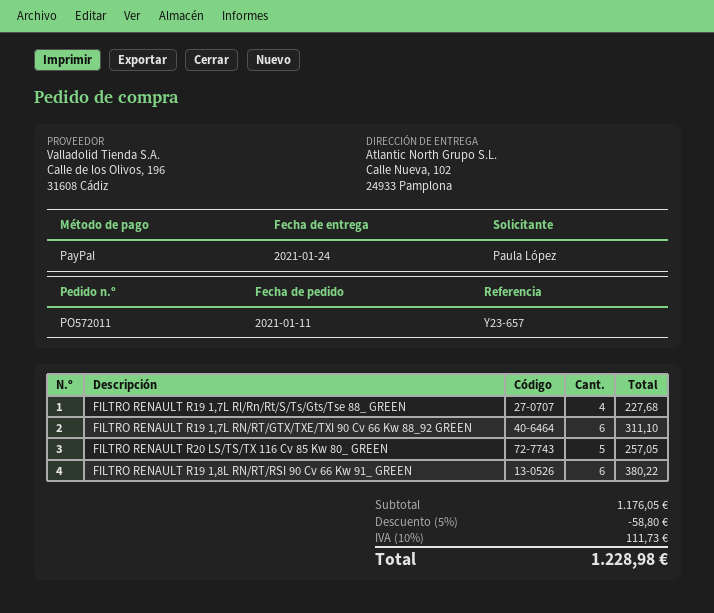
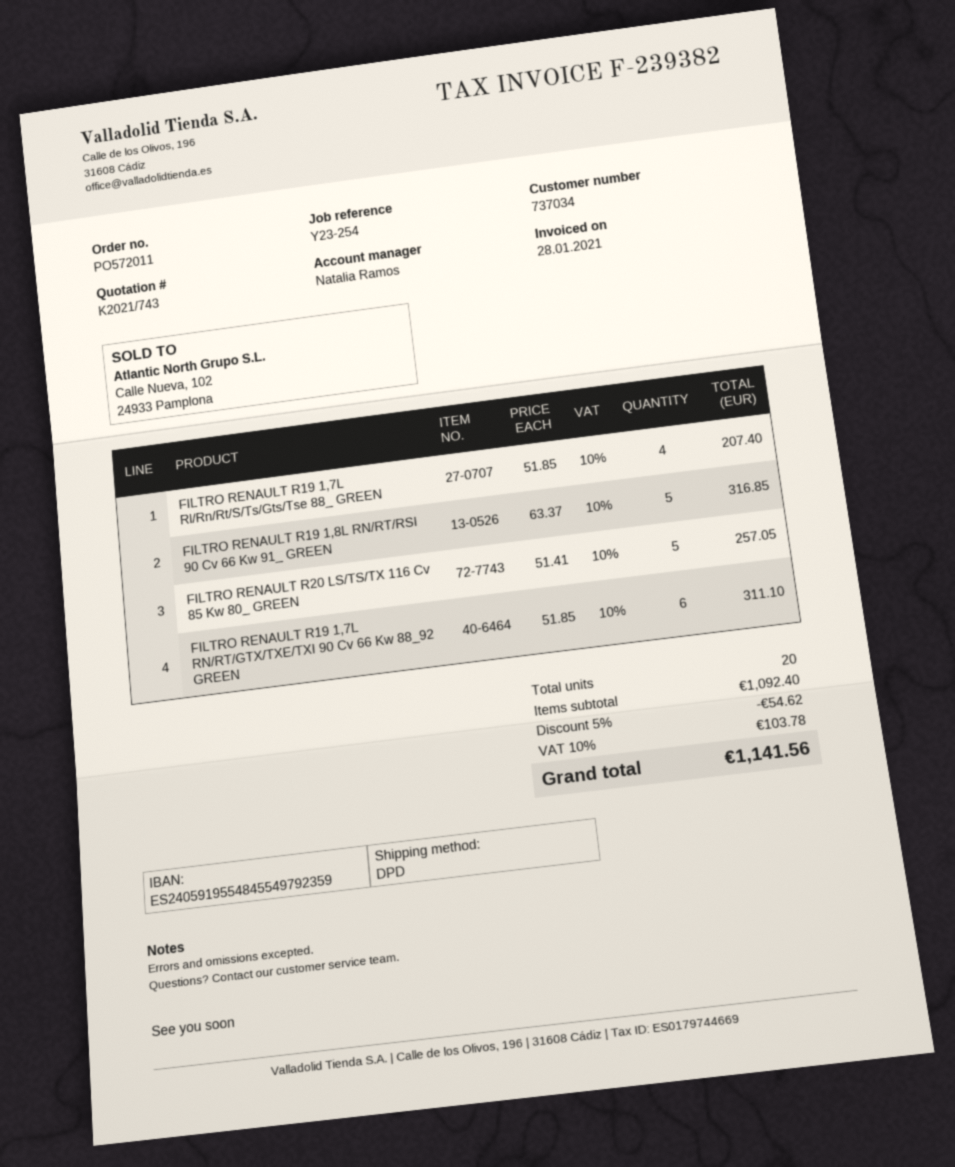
reference: Y23-657 -> Y23-254
FILTRO RENAULT R19 1,7L Rl/Rn/Rt/S/Ts/Gts/Tse 88_ GREEN: 4 for 227.68 -> 4 for 207.40
FILTRO RENAULT R19 1,8L RN/RT/RSI 90 Cv 66 Kw 91_ GREEN: 6 for 380.22 -> 5 for 316.85
subtotal: 1176.05 -> 1092.40
discount: 5% = 58.80 -> 5% = 54.62
tax: 10% = 111.73 -> 10% = 103.78
total: 1228.98 -> 1141.56

